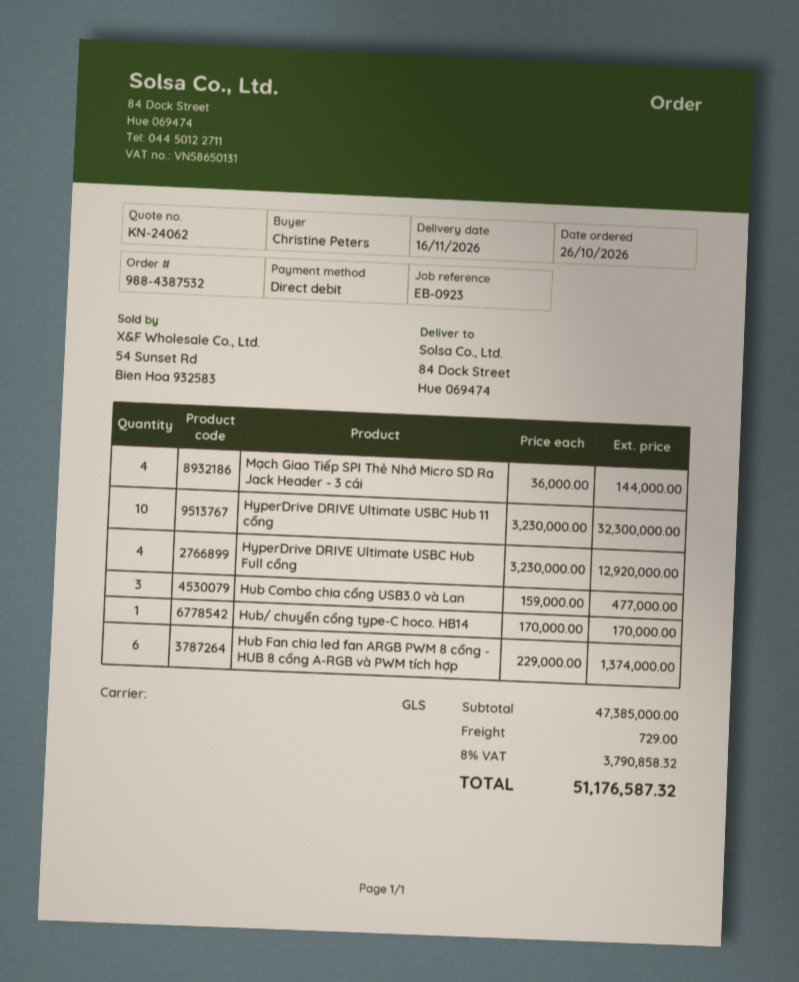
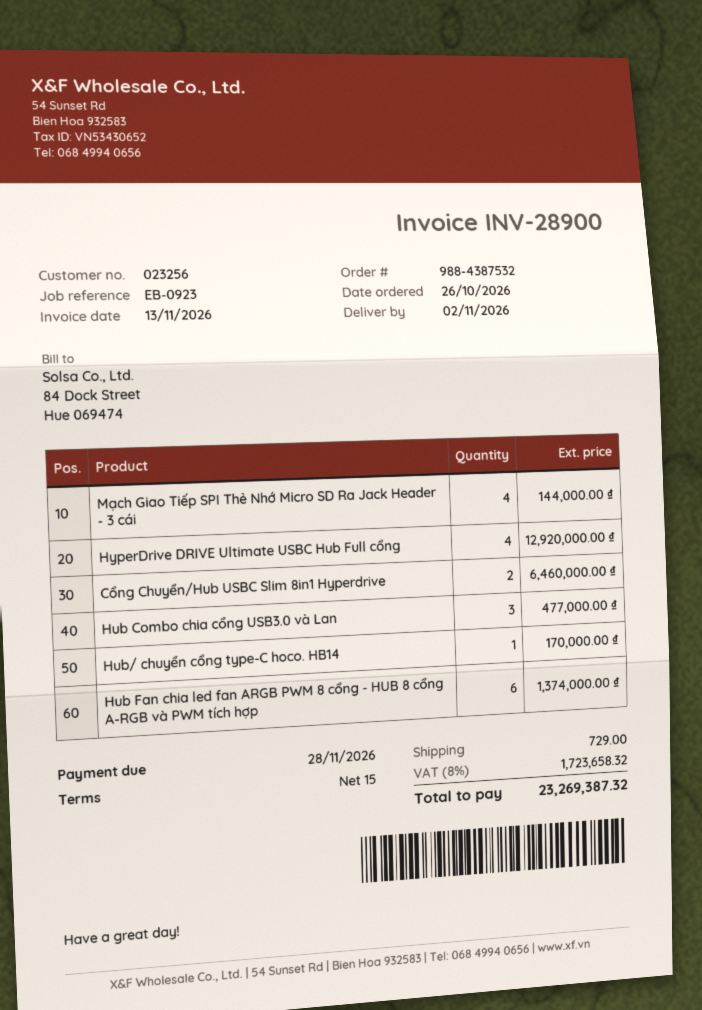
delivery date: 2026-11-16 -> 2026-11-02
HyperDrive DRIVE Ultimate USBC Hub 11 cổng: 10 for 32300000.00 -> none
Cổng Chuyển/Hub USBC Slim 8in1 Hyperdrive: none -> 2 for 6460000.00
tax: 8% = 3790858.32 -> 8% = 1723658.32
total: 51176587.32 -> 23269387.32

